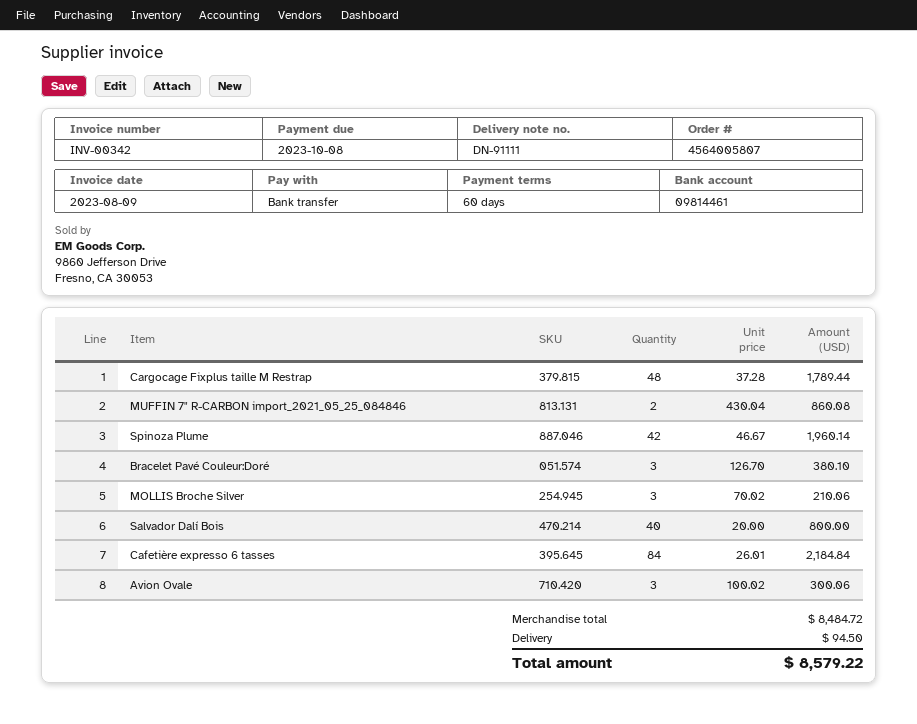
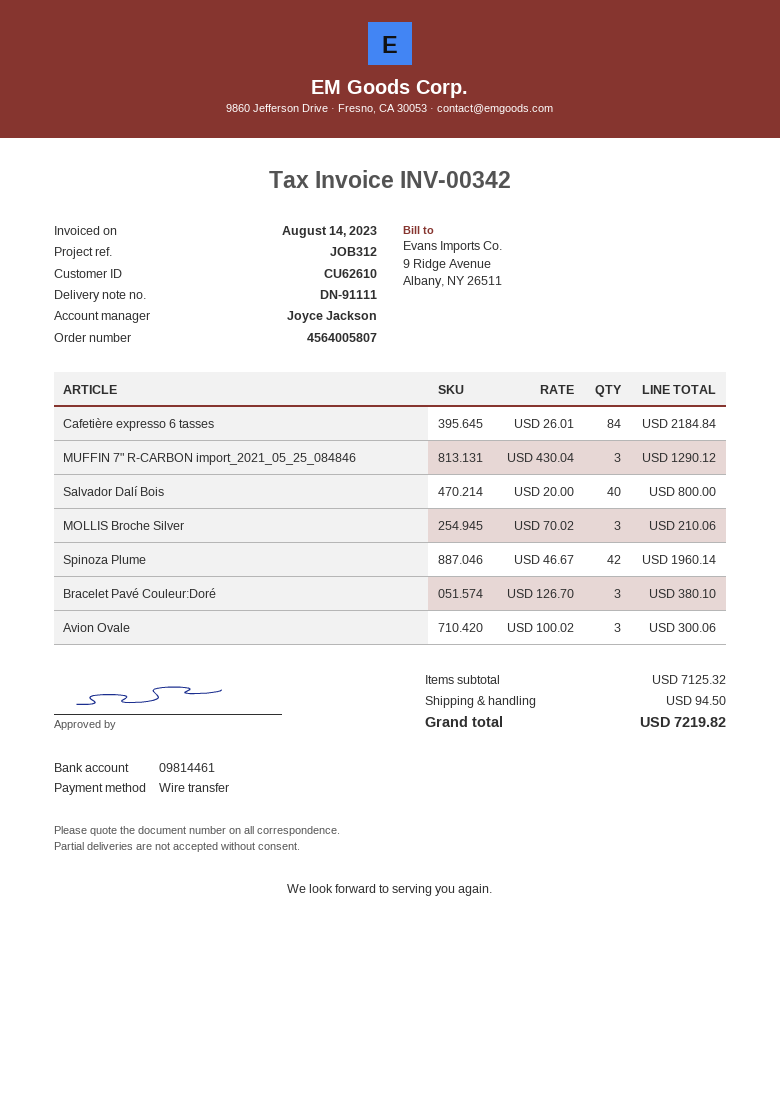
invoice date: 2023-08-09 -> 2023-08-14
Cargocage Fixplus taille M Restrap: 48 x 37.28 = 1789.44 -> none
MUFFIN 7" R-CARBON import_2021_05_25_084846: 2 x 430.04 = 860.08 -> 3 x 430.04 = 1290.12
subtotal: 8484.72 -> 7125.32
total: 8579.22 -> 7219.82

